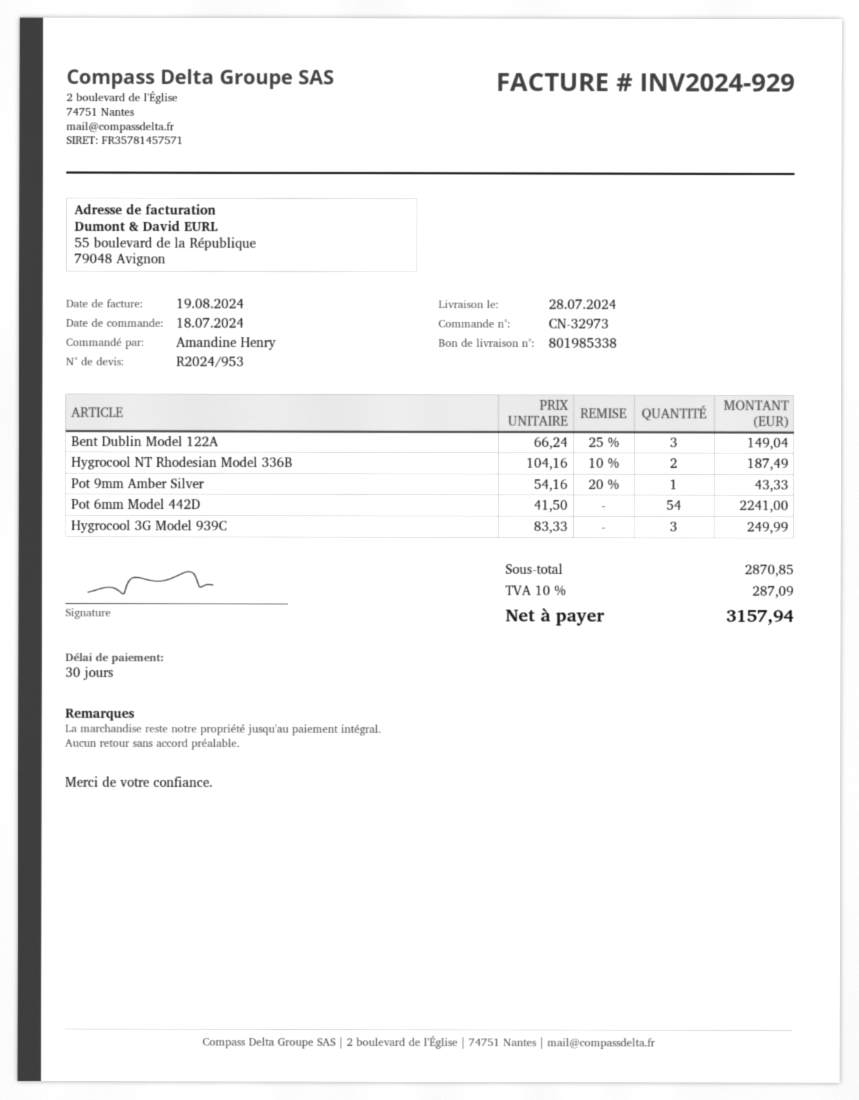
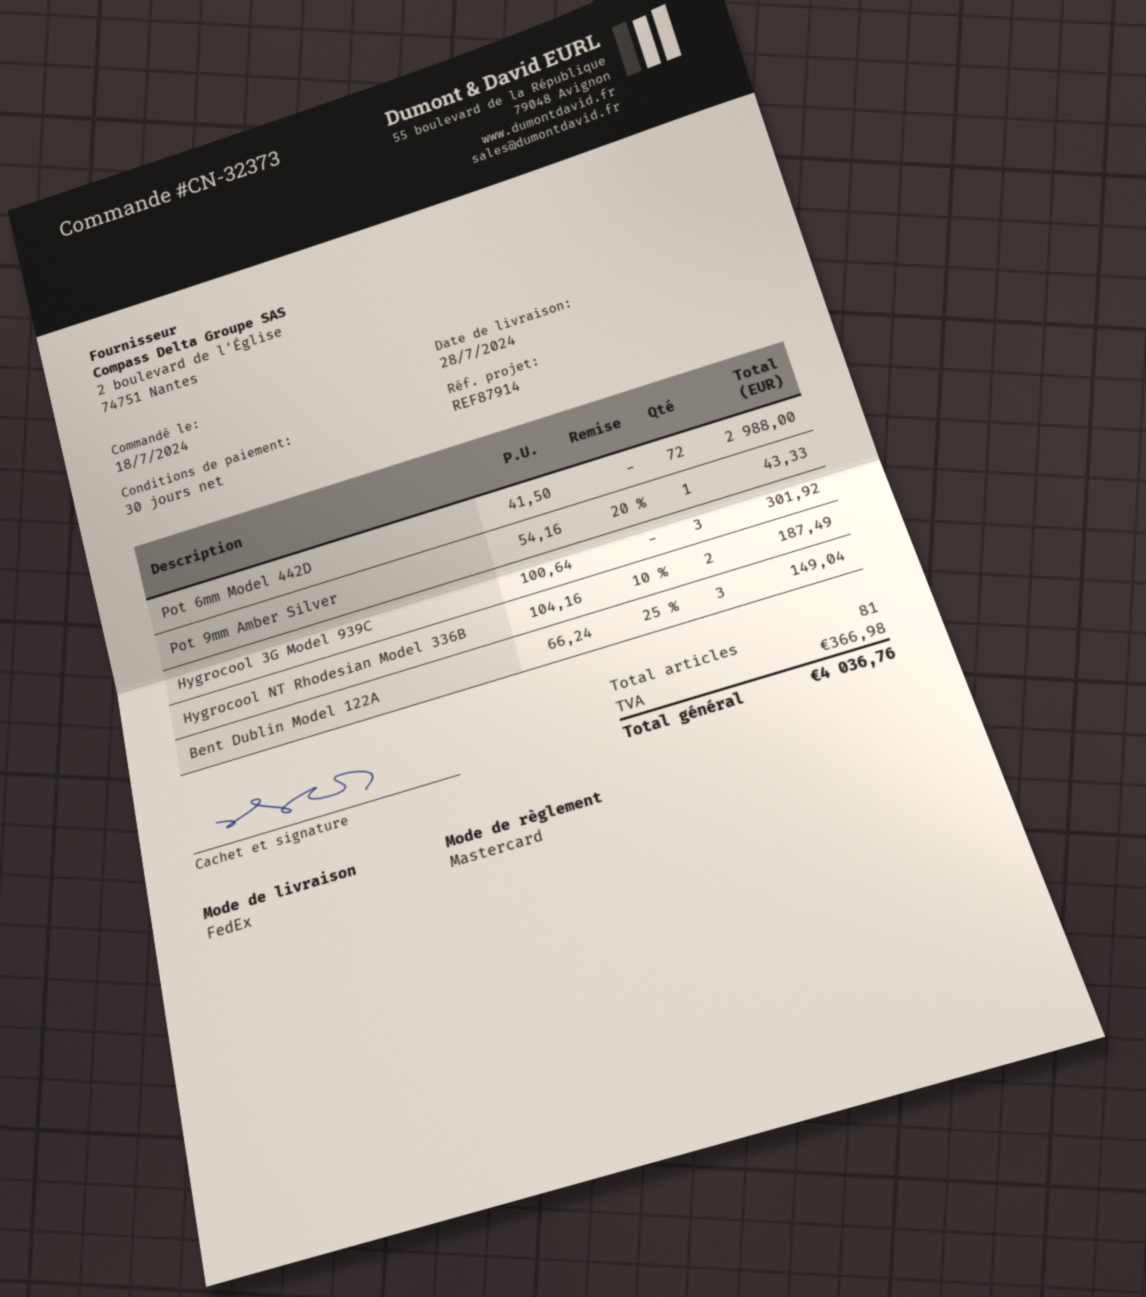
order number: CN-32973 -> CN-32373
Pot 6mm Model 442D: 54 x 41.50 = 2241.00 -> 72 x 41.50 = 2988.00
Hygrocool 3G Model 939C: 3 x 83.33 = 249.99 -> 3 x 100.64 = 301.92
tax: 287.09 -> 366.98
total: 3157.94 -> 4036.76

